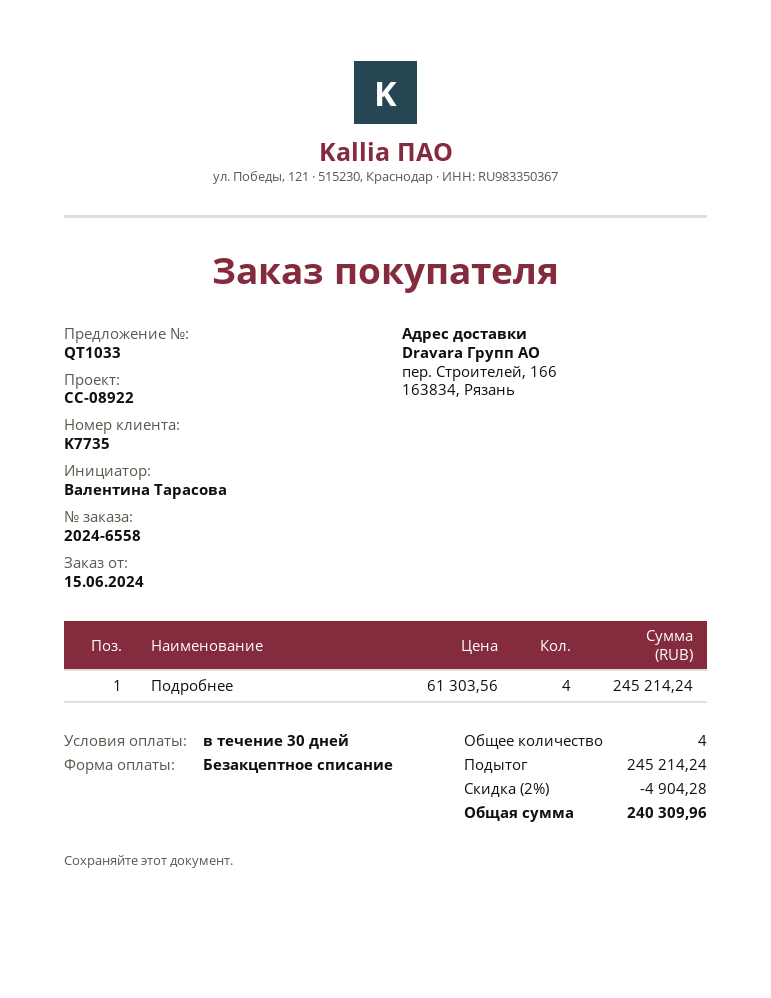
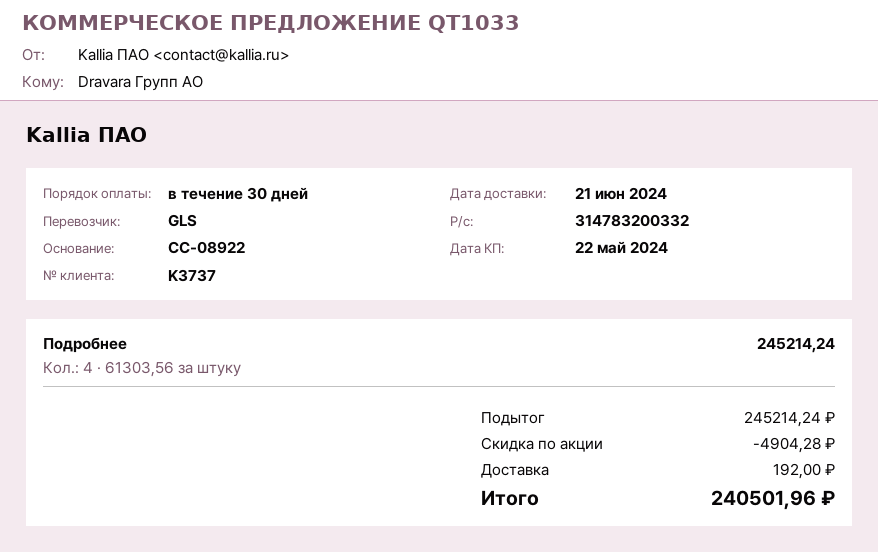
customer number: K7735 -> K3737
shipping: none -> 192.00
total: 240309.96 -> 240501.96

